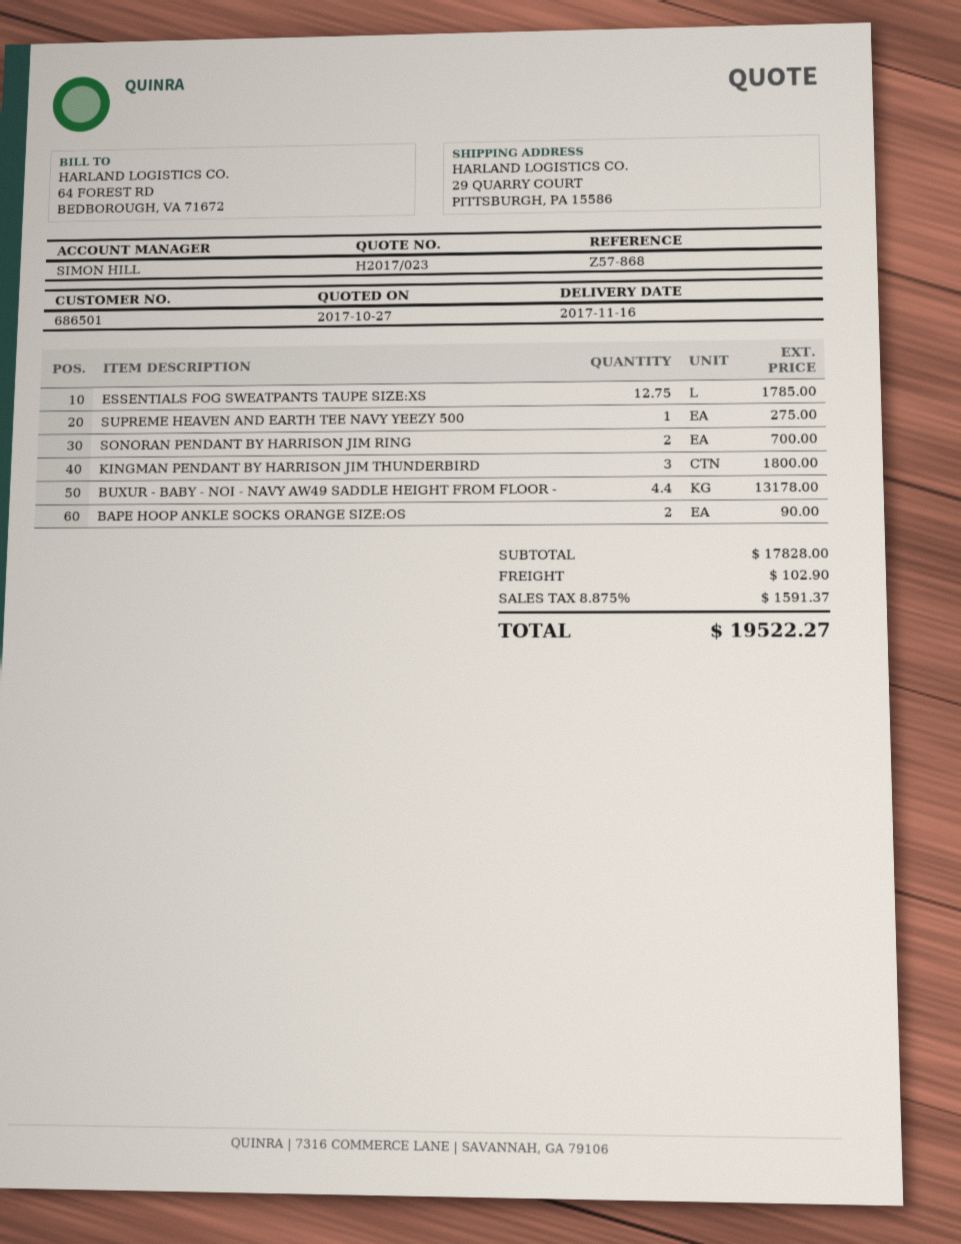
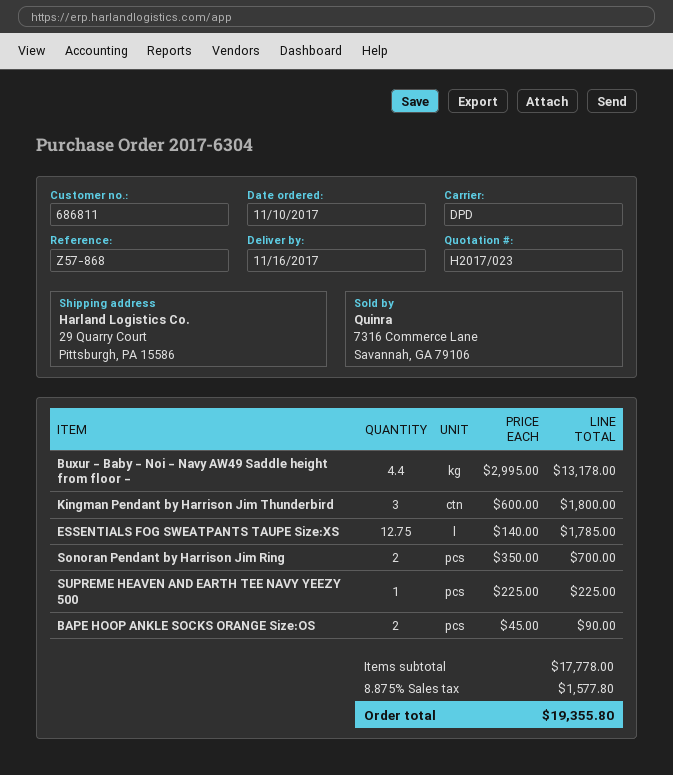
customer number: 686501 -> 686811
SUPREME HEAVEN AND EARTH TEE NAVY YEEZY 500: 1 for 275.00 -> 1 for 225.00
subtotal: 17828.00 -> 17778.00
shipping: 102.90 -> none
tax: 8.875% = 1591.37 -> 8.875% = 1577.80
total: 19522.27 -> 19355.80

